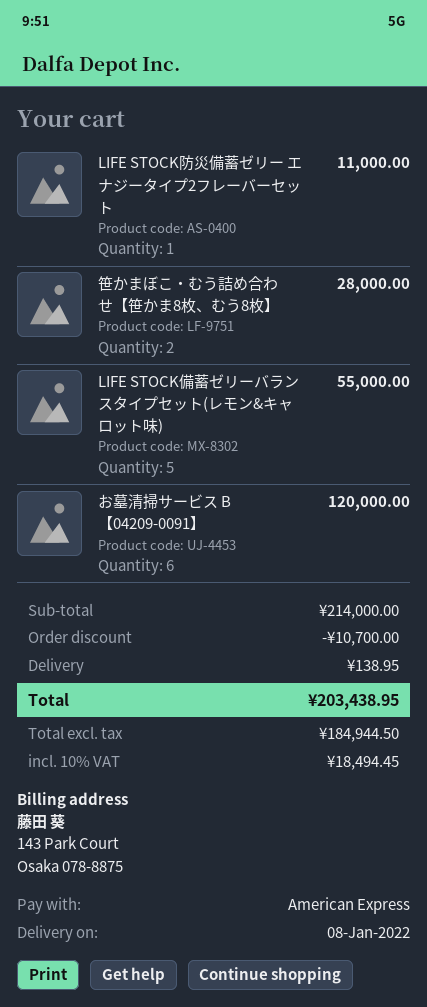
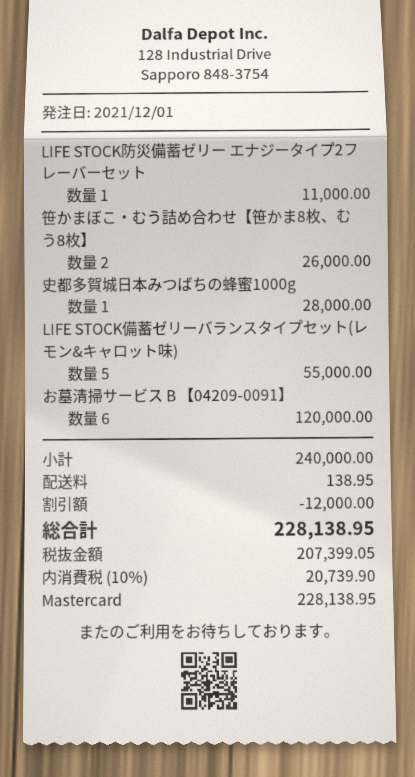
payment method: American Express -> Mastercard
笹かまぼこ・むう詰め合わせ【笹かま8枚、むう8枚】: 2 for 28000.00 -> 2 for 26000.00
史都多賀城日本みつばちの蜂蜜1000g: none -> 1 for 28000.00
subtotal: 214000.00 -> 240000.00
discount: 10700.00 -> 12000.00
net: 184944.50 -> 207399.05
tax: 10% = 18494.45 -> 10% = 20739.90
total: 203438.95 -> 228138.95

